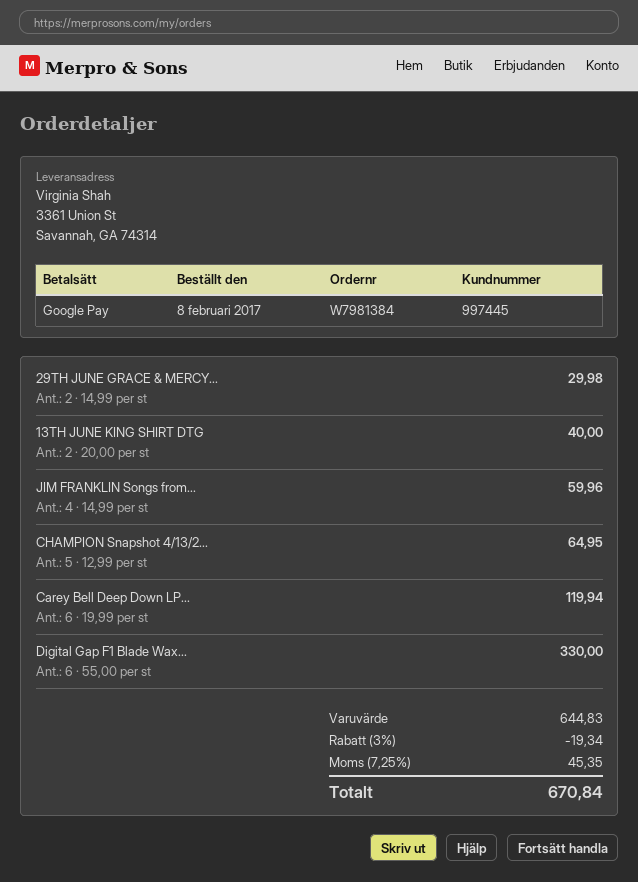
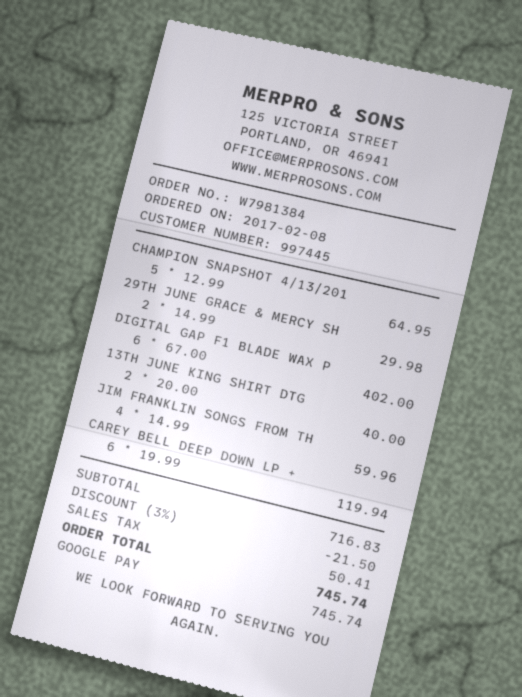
Digital Gap F1 Blade Wax...: 6 x 55.00 = 330.00 -> 6 x 67.00 = 402.00
subtotal: 644.83 -> 716.83
discount: 3% = 19.34 -> 3% = 21.50
tax: 45.35 -> 50.41
total: 670.84 -> 745.74

